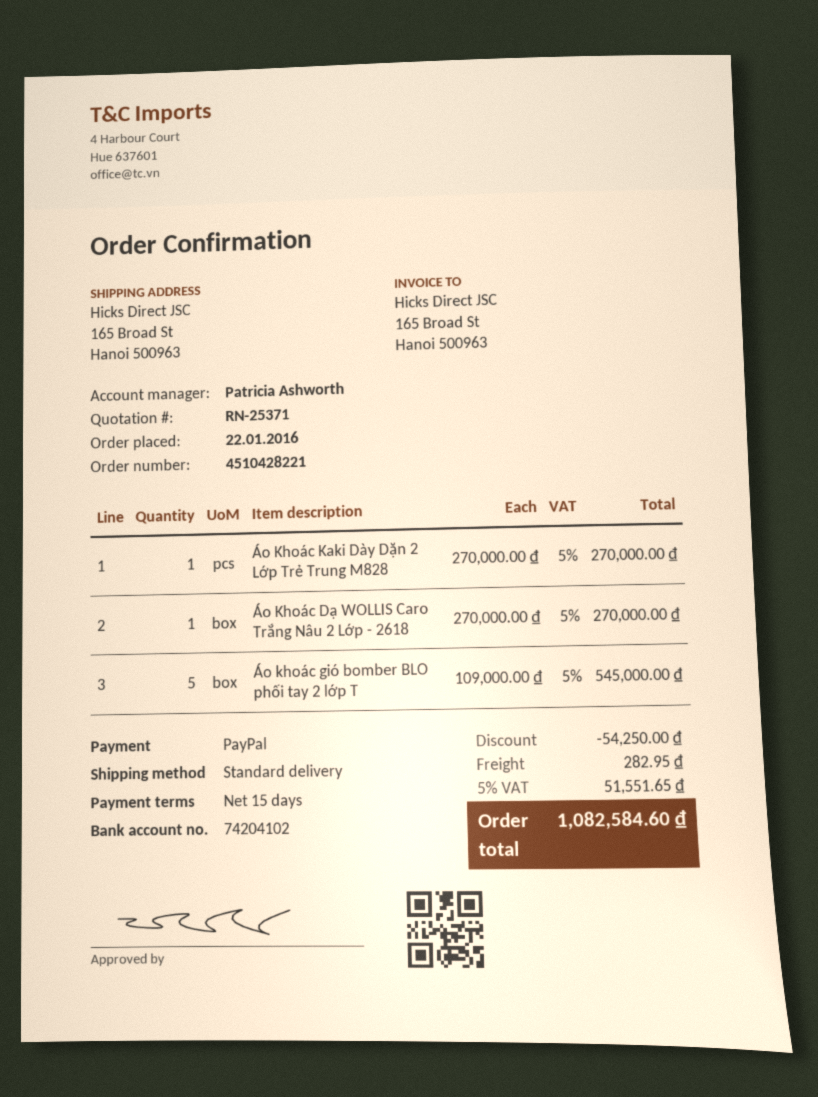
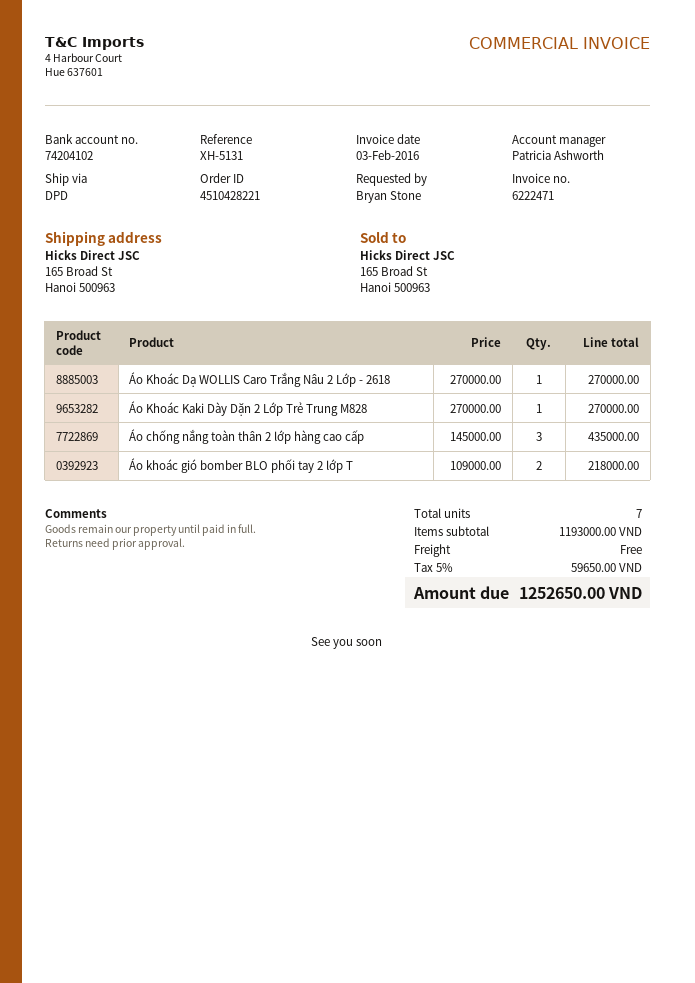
shipping method: standard -> DPD
Áo khoác gió bomber BLO phối tay 2 lớp T: 5 x 109000.00 = 545000.00 -> 2 x 109000.00 = 218000.00
Áo chống nắng toàn thân 2 lớp hàng cao cấp: none -> 3 x 145000.00 = 435000.00
discount: 54250.00 -> none
shipping: 282.95 -> 0.00
tax: 5% = 51551.65 -> 5% = 59650.00
total: 1082584.60 -> 1252650.00

